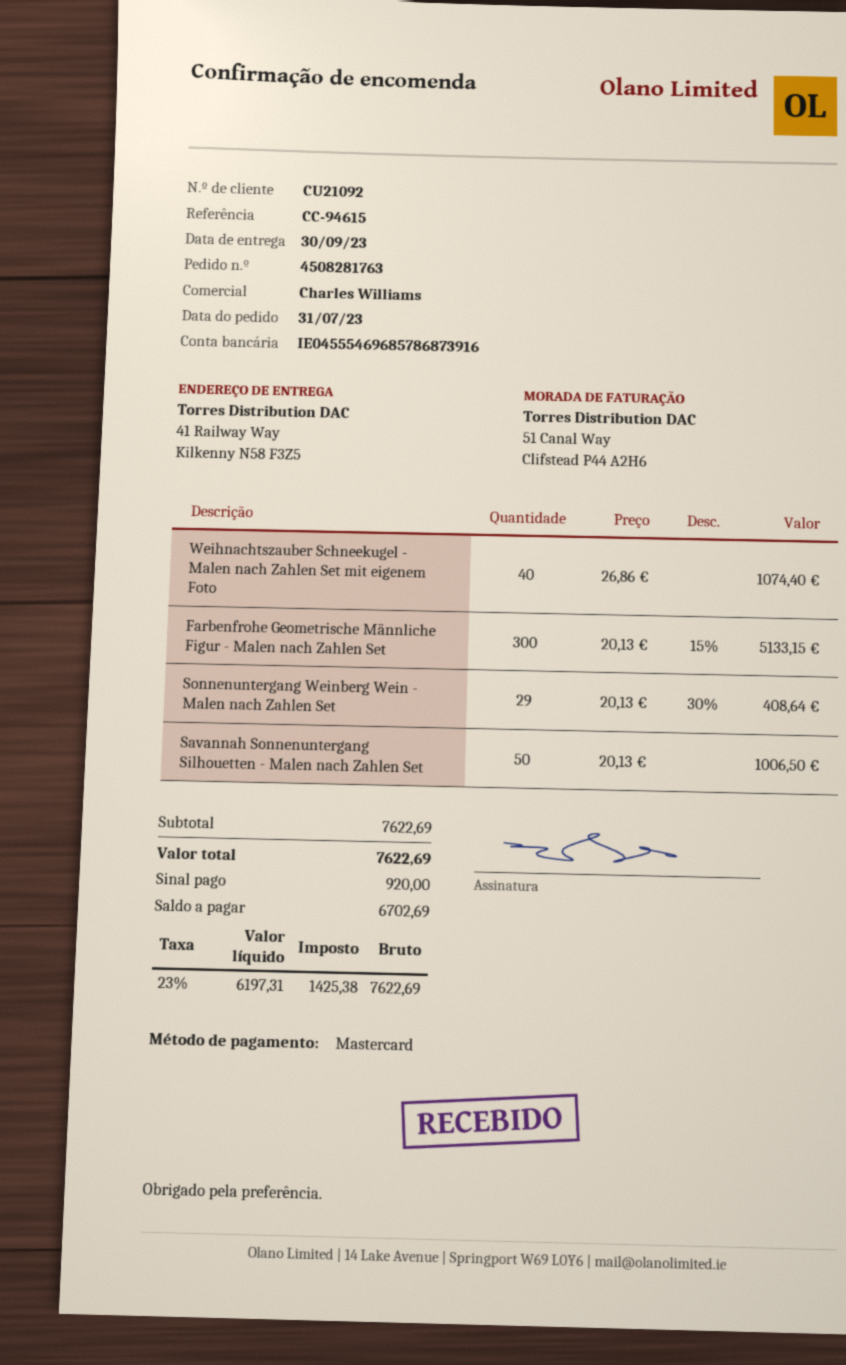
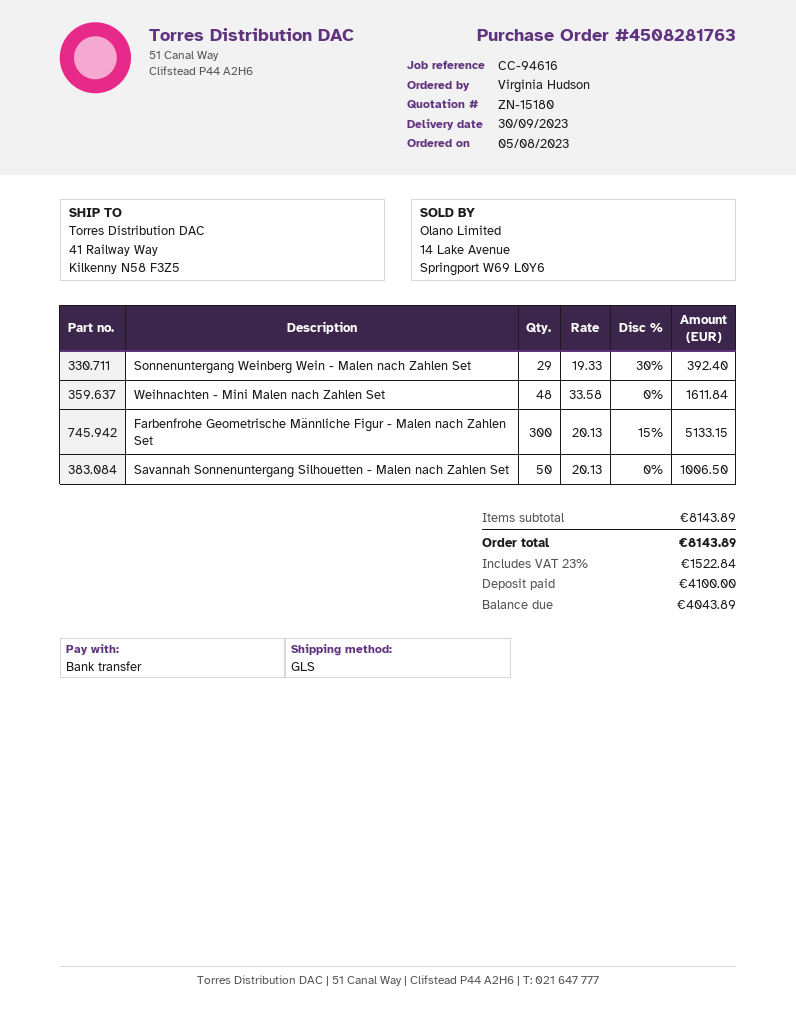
order date: 2023-07-31 -> 2023-08-05
reference: CC-94615 -> CC-94616
payment method: Mastercard -> bank transfer
Weihnachtszauber Schneekugel - Malen nach Zahlen Set mit eigenem Foto: 40 x 26.86 = 1074.40 -> none
Sonnenuntergang Weinberg Wein - Malen nach Zahlen Set: 29 x 20.13 - 30% = 408.64 -> 29 x 19.33 - 30% = 392.40
Weihnachten - Mini Malen nach Zahlen Set: none -> 48 x 33.58 = 1611.84
subtotal: 7622.69 -> 8143.89
tax: 23% = 1425.38 -> 23% = 1522.84
total: 7622.69 -> 8143.89
deposit: 920.00 -> 4100.00
balance: 6702.69 -> 4043.89

